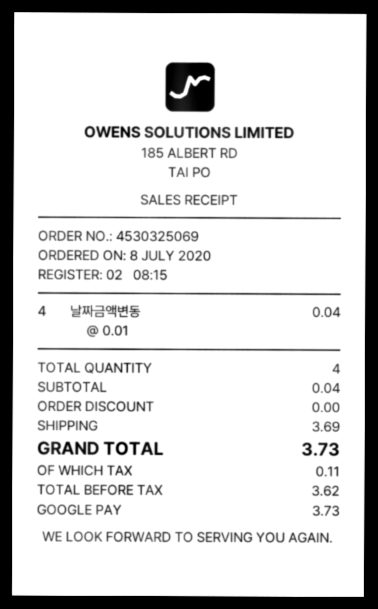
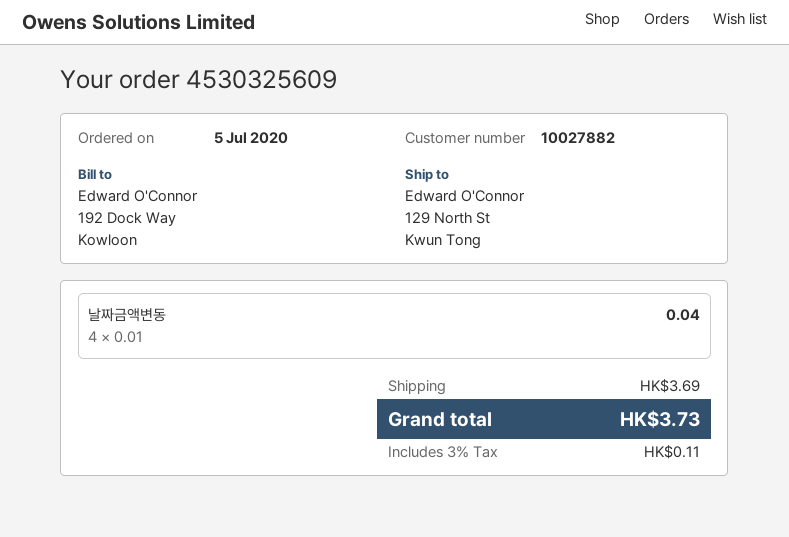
order number: 4530325069 -> 4530325609
order date: 2020-07-08 -> 2020-07-05
discount: 0.00 -> none

